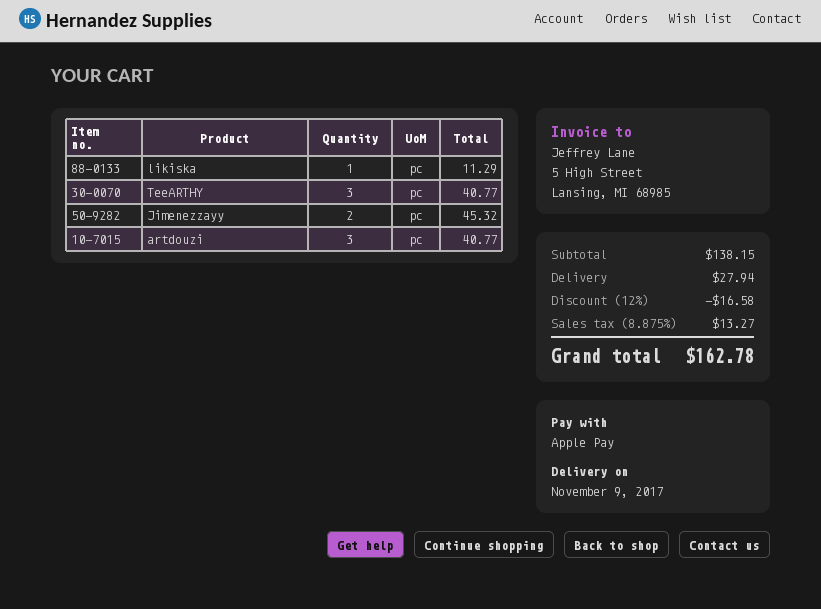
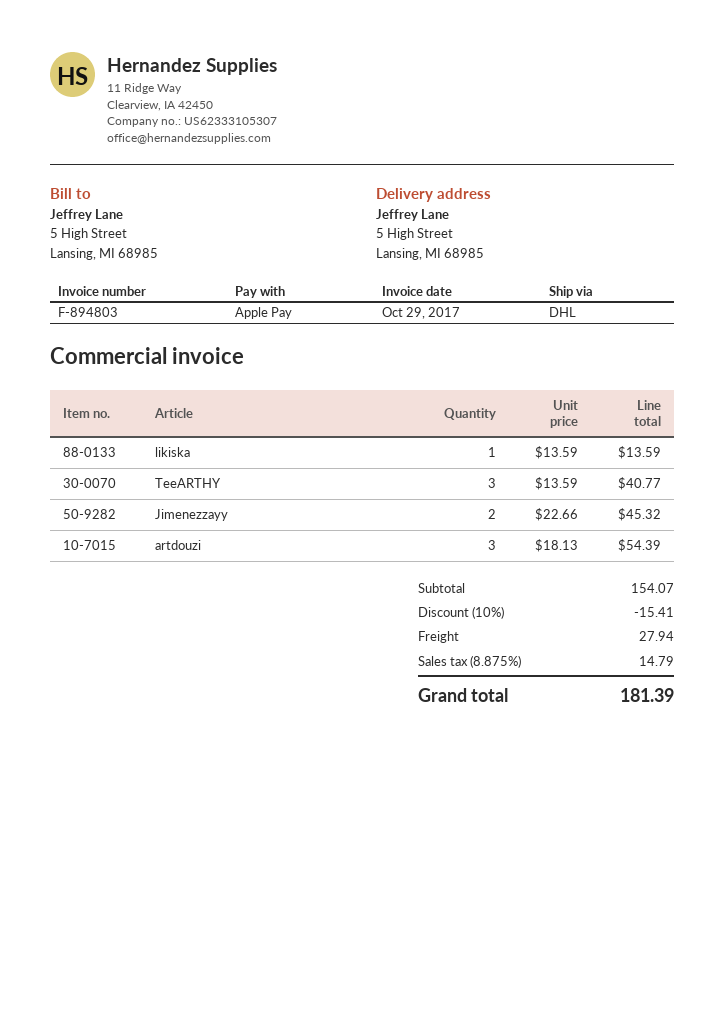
likiska: 1 for 11.29 -> 1 for 13.59
artdouzi: 3 for 40.77 -> 3 for 54.39
subtotal: 138.15 -> 154.07
discount: 12% = 16.58 -> 10% = 15.41
tax: 8.875% = 13.27 -> 8.875% = 14.79
total: 162.78 -> 181.39

